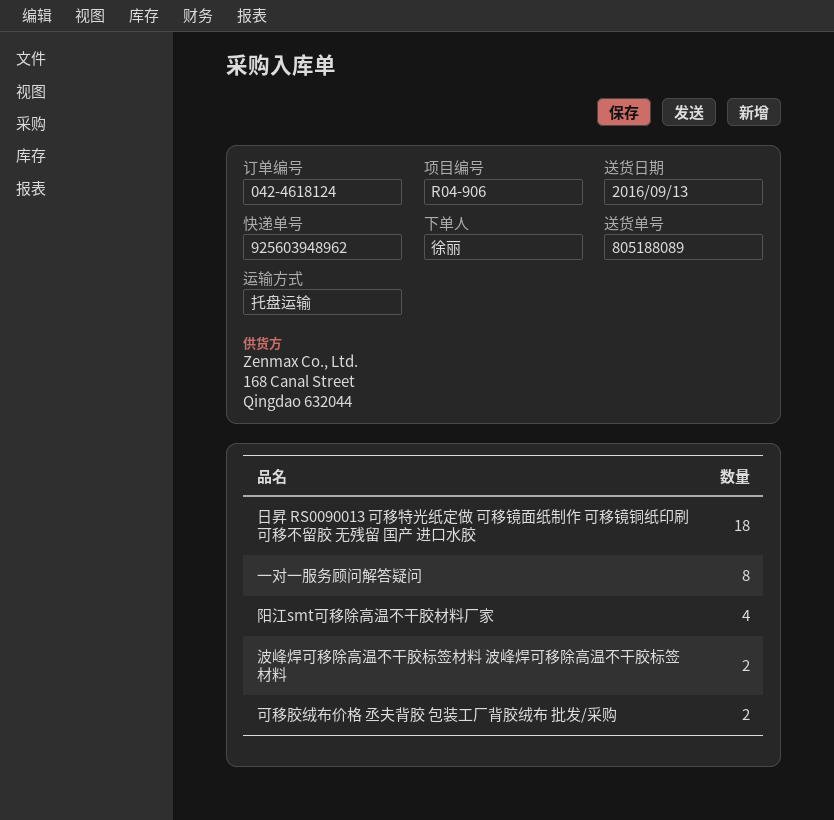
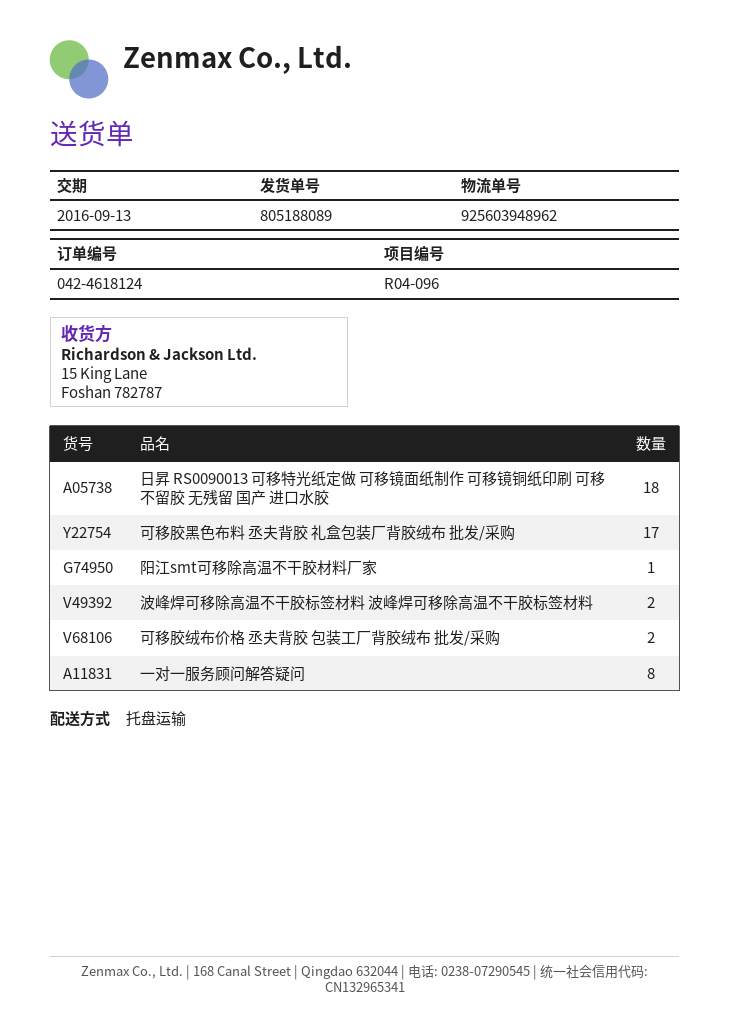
reference: R04-906 -> R04-096
阳江smt可移除高温不干胶材料厂家: 4 -> 1
可移胶黑色布料 丞夫背胶 礼盒包装厂背胶绒布 批发/采购: none -> 17

